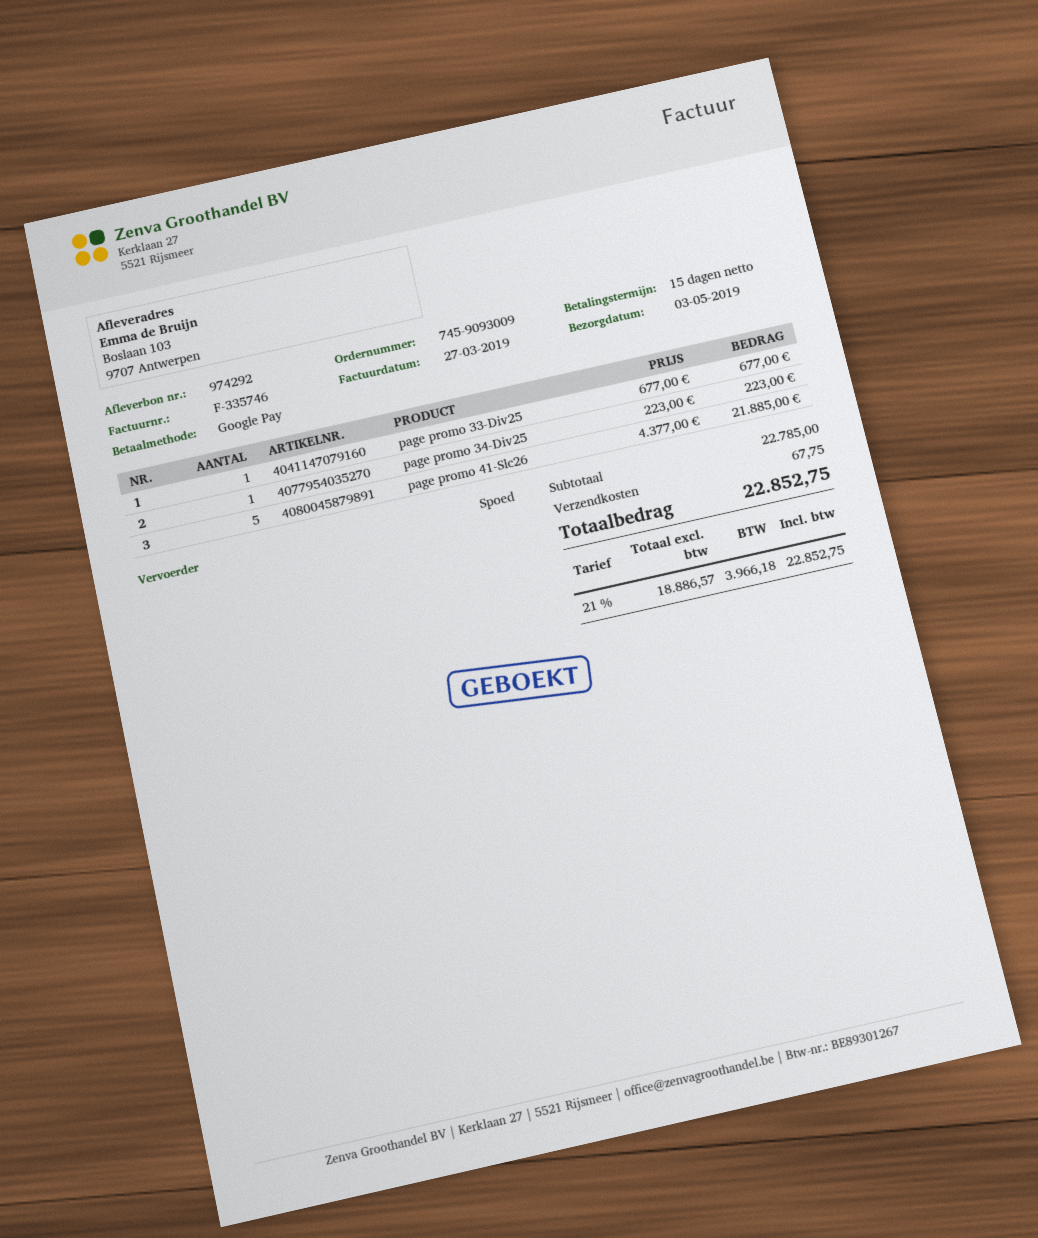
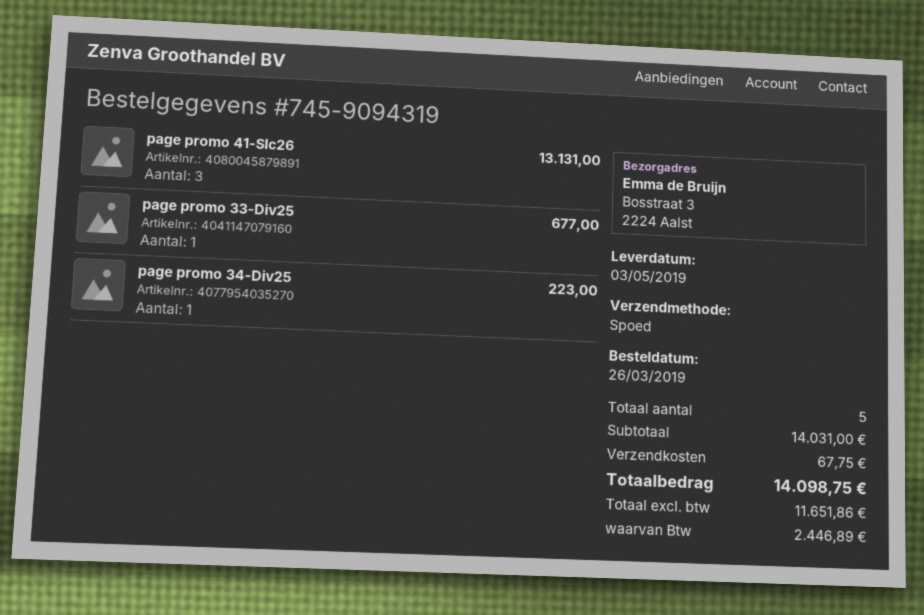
order number: 745-9093009 -> 745-9094319
ship to: Boslaan 103, 9707 Antwerpen -> Bosstraat 3, 2224 Aalst
page promo 41-Slc26: 5 for 21885.00 -> 3 for 13131.00
subtotal: 22785.00 -> 14031.00
net: 18886.57 -> 11651.86
tax: 3966.18 -> 2446.89
total: 22852.75 -> 14098.75

